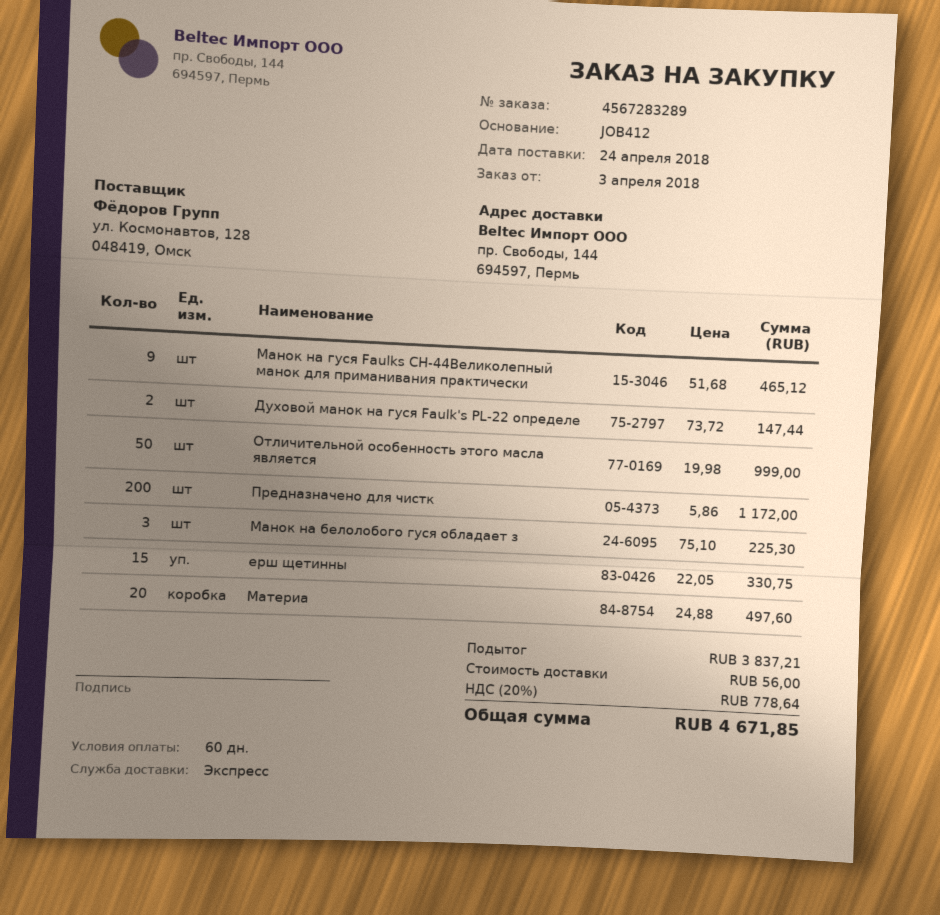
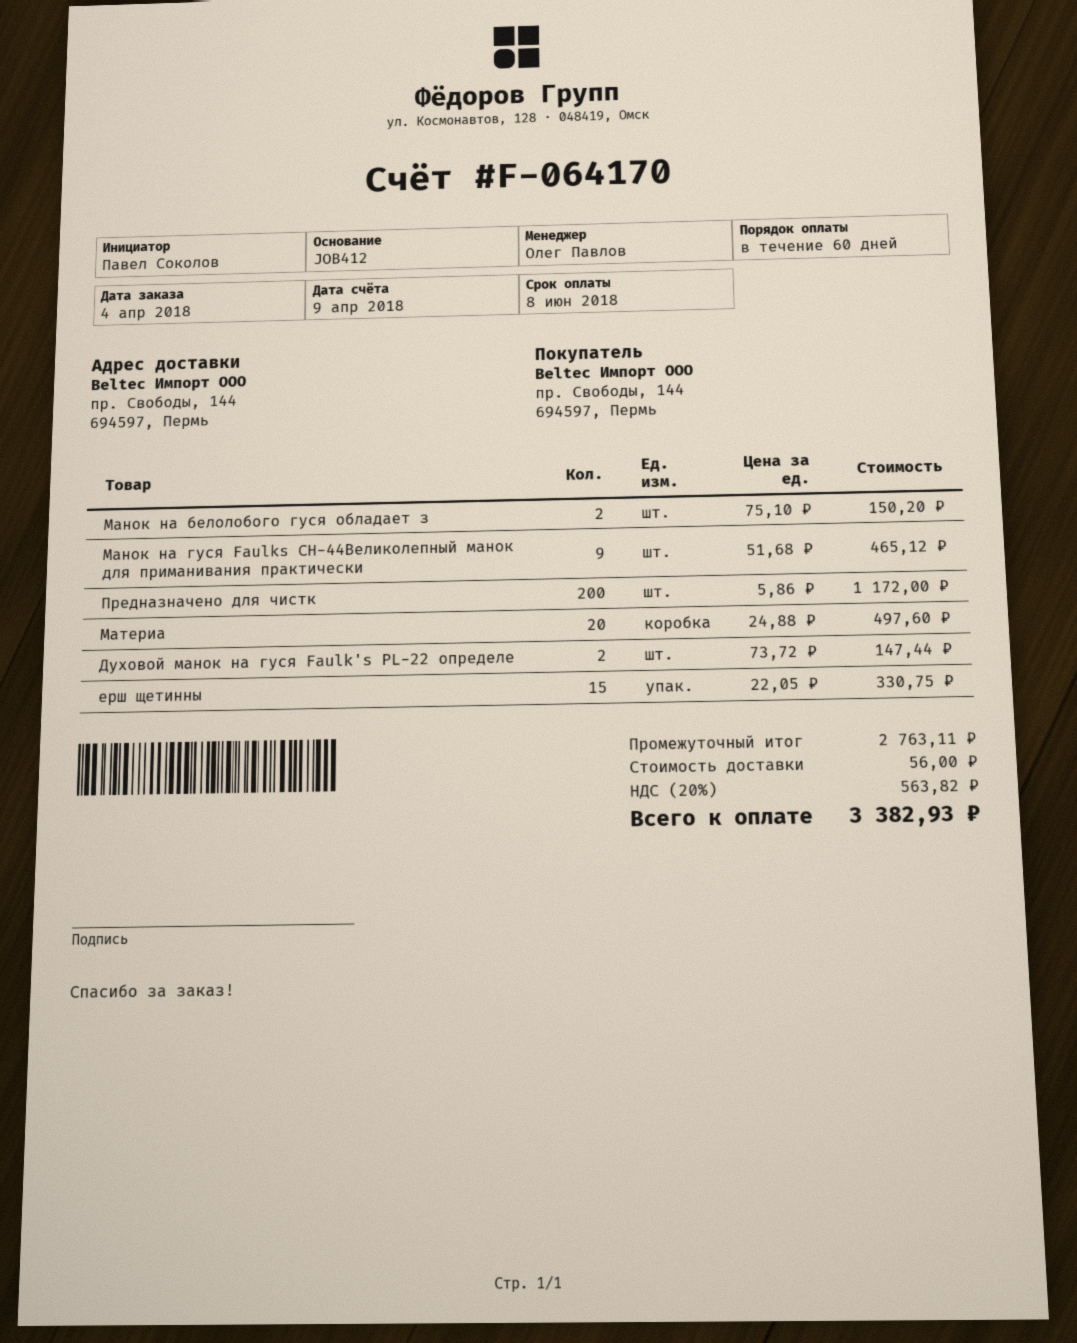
order date: 2018-04-03 -> 2018-04-04
Отличительной особенность этого масла является: 50 x 19.98 = 999.00 -> none
Манок на белолобого гуся обладает з: 3 x 75.10 = 225.30 -> 2 x 75.10 = 150.20
subtotal: 3837.21 -> 2763.11
tax: 20% = 778.64 -> 20% = 563.82
total: 4671.85 -> 3382.93

